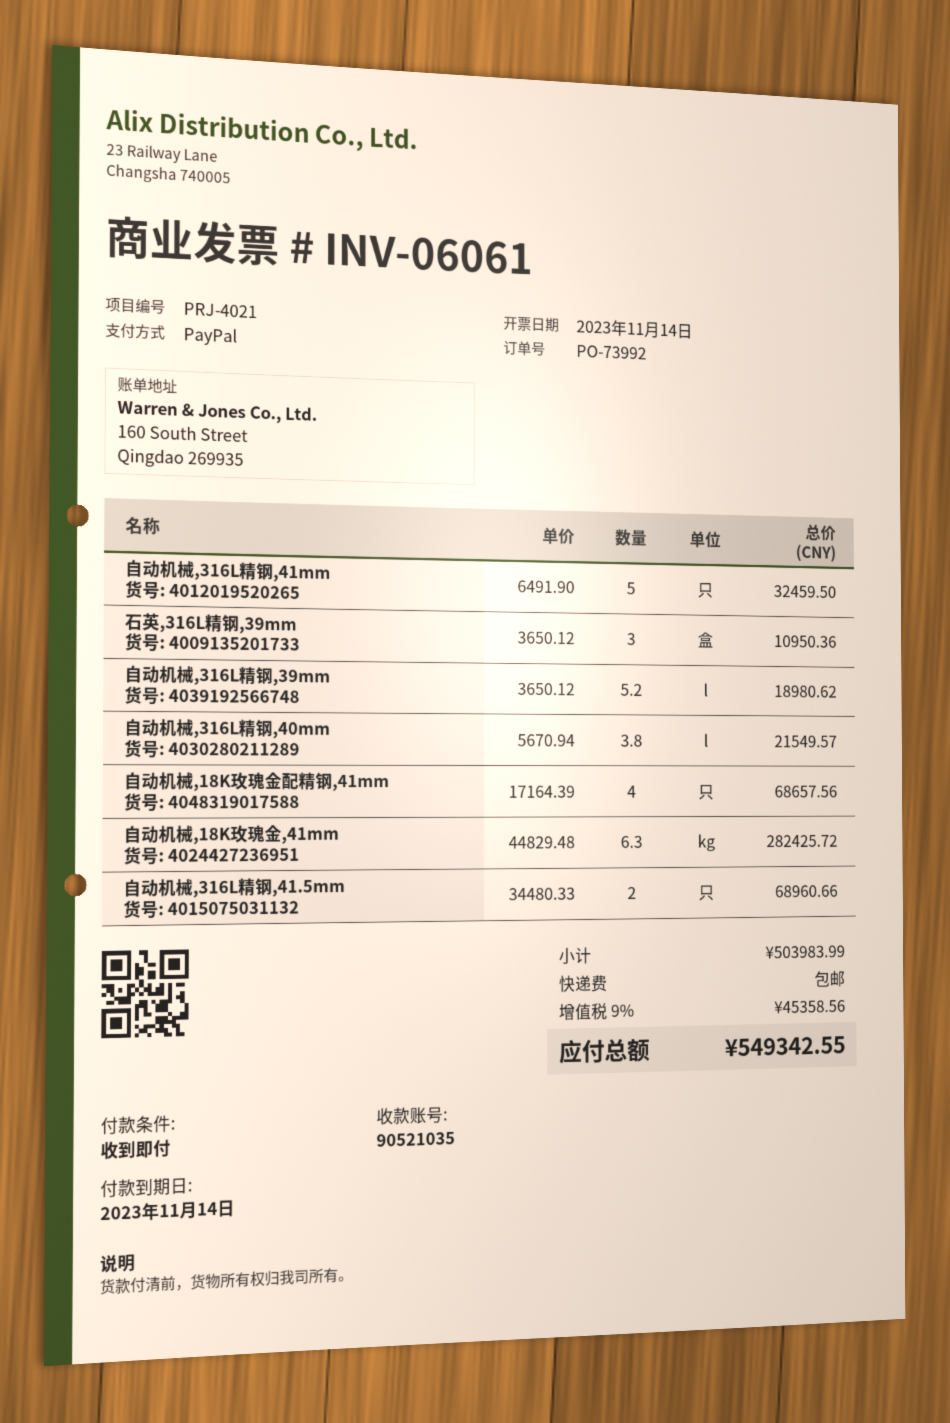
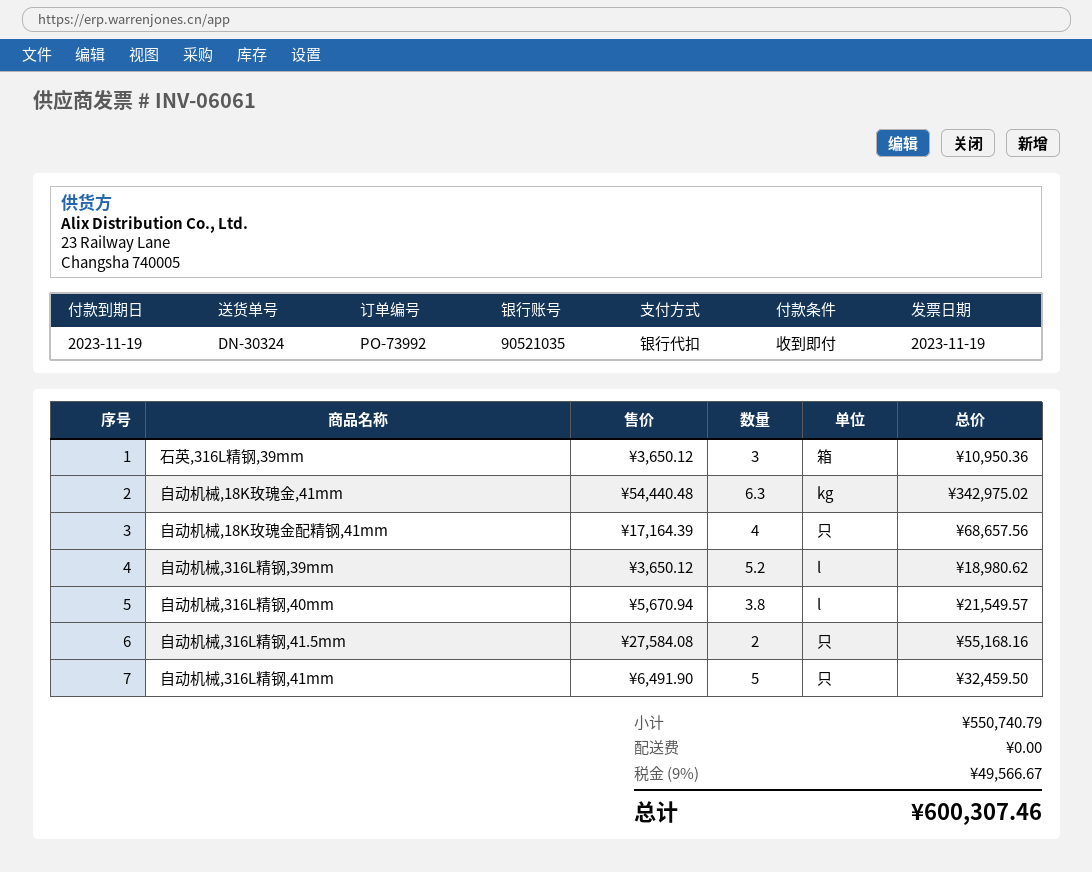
invoice date: 2023-11-14 -> 2023-11-19
due date: 2023-11-14 -> 2023-11-19
payment method: PayPal -> direct debit
自动机械,18K玫瑰金,41mm: 6.3 x 44829.48 = 282425.72 -> 6.3 x 54440.48 = 342975.02
自动机械,316L精钢,41.5mm: 2 x 34480.33 = 68960.66 -> 2 x 27584.08 = 55168.16
subtotal: 503983.99 -> 550740.79
tax: 9% = 45358.56 -> 9% = 49566.67
total: 549342.55 -> 600307.46

